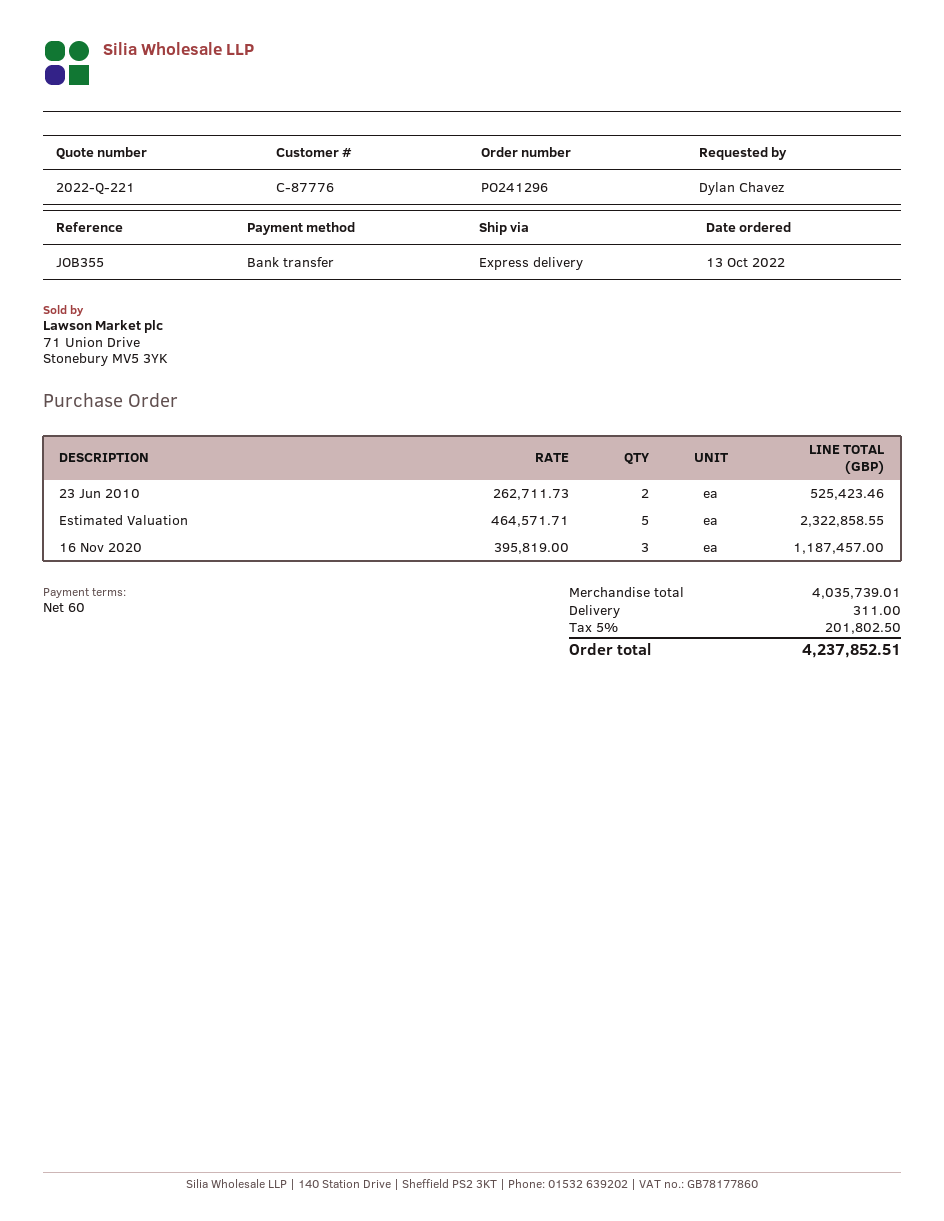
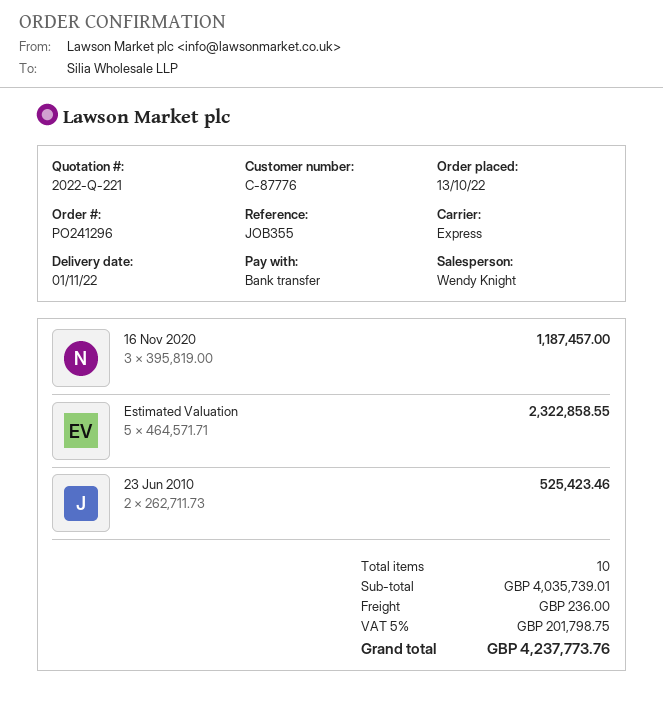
shipping: 311.00 -> 236.00
tax: 5% = 201802.50 -> 5% = 201798.75
total: 4237852.51 -> 4237773.76

